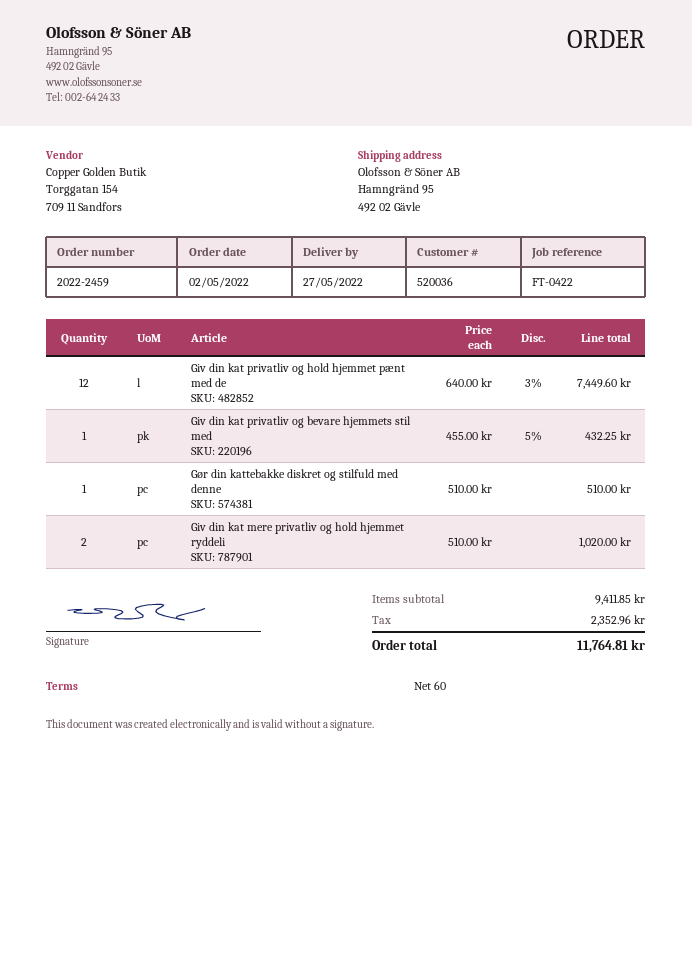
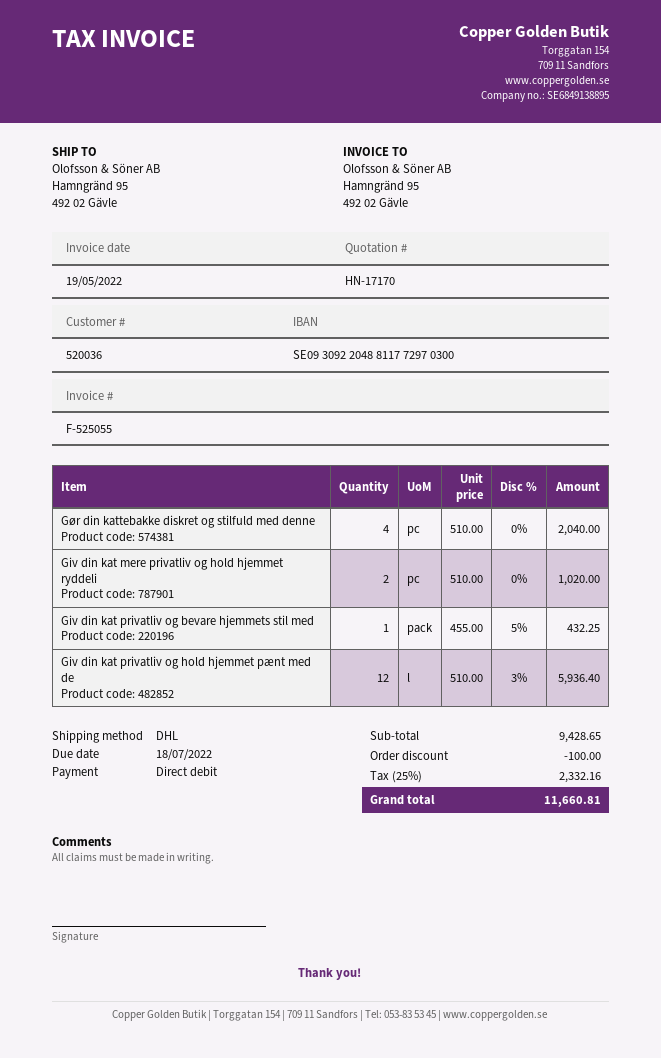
Giv din kat privatliv og hold hjemmet pænt med de: 12 x 640.00 - 3% = 7449.60 -> 12 x 510.00 - 3% = 5936.40
Gør din kattebakke diskret og stilfuld med denne: 1 x 510.00 = 510.00 -> 4 x 510.00 = 2040.00
subtotal: 9411.85 -> 9428.65
discount: none -> 100.00
tax: 2352.96 -> 2332.16
total: 11764.81 -> 11660.81

